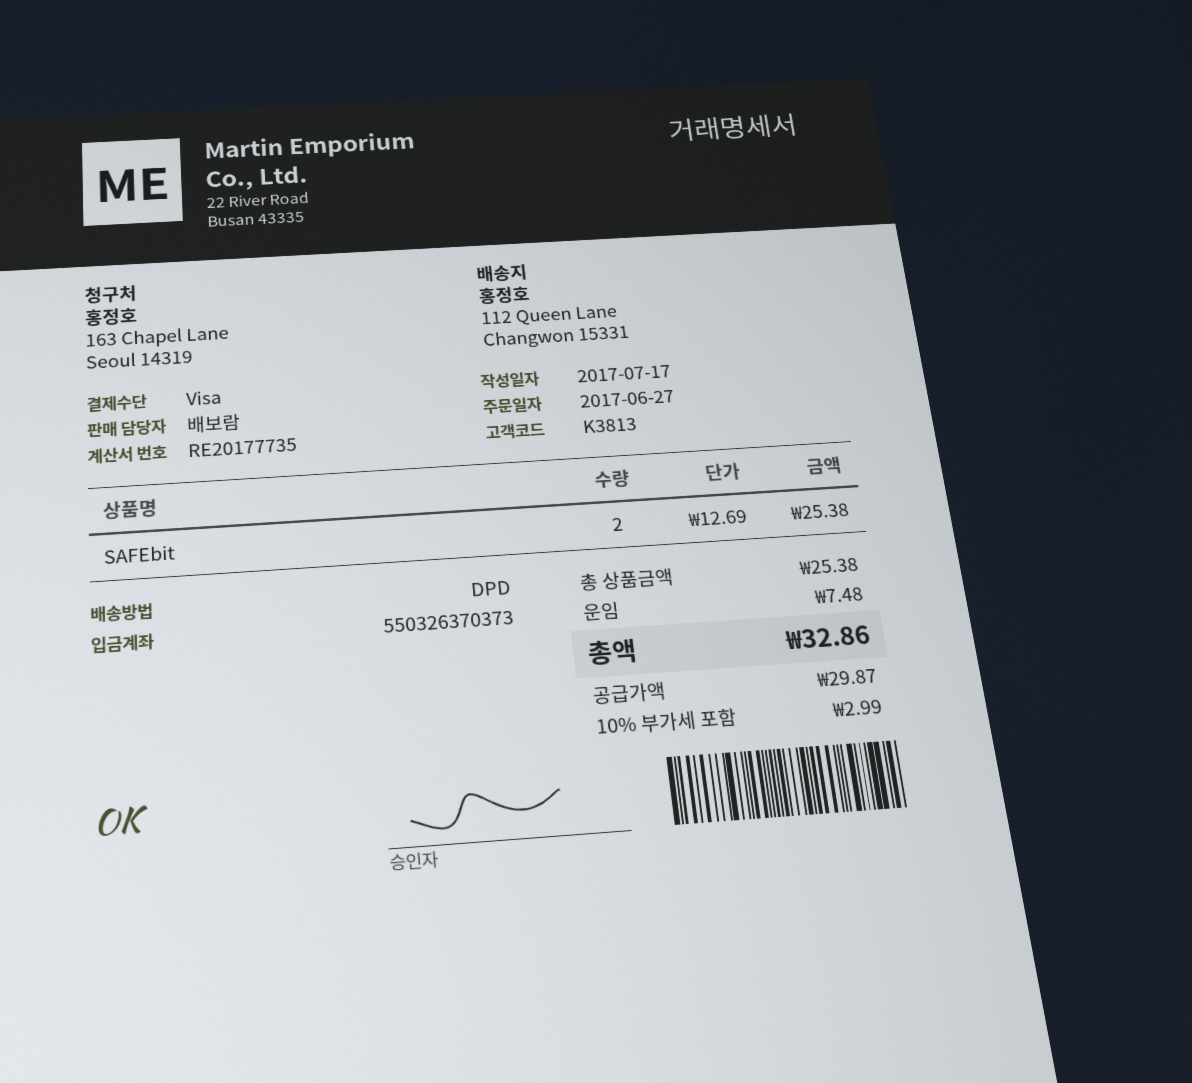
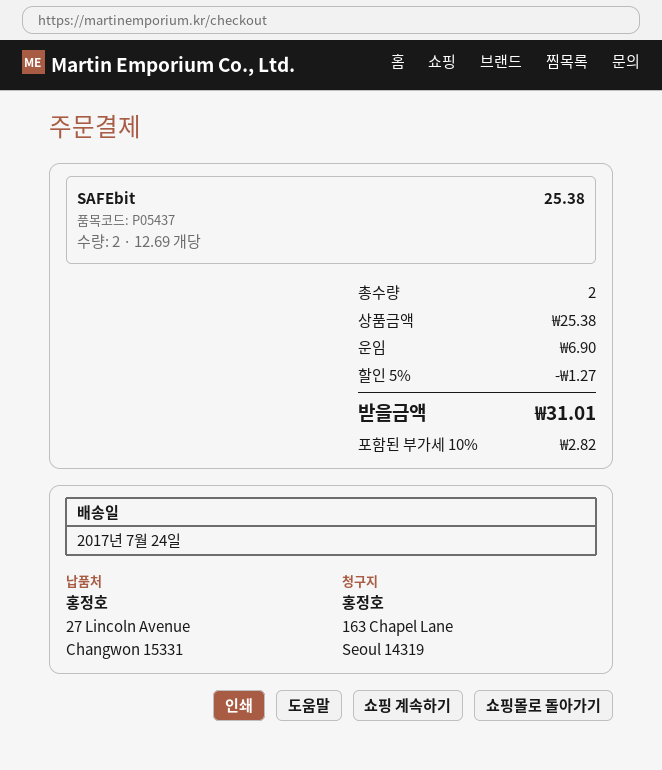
ship to: 112 Queen Lane, Changwon 15331 -> 27 Lincoln Avenue, Changwon 15331
discount: none -> 5% = 1.27
shipping: 7.48 -> 6.90
tax: 10% = 2.99 -> 10% = 2.82
total: 32.86 -> 31.01

